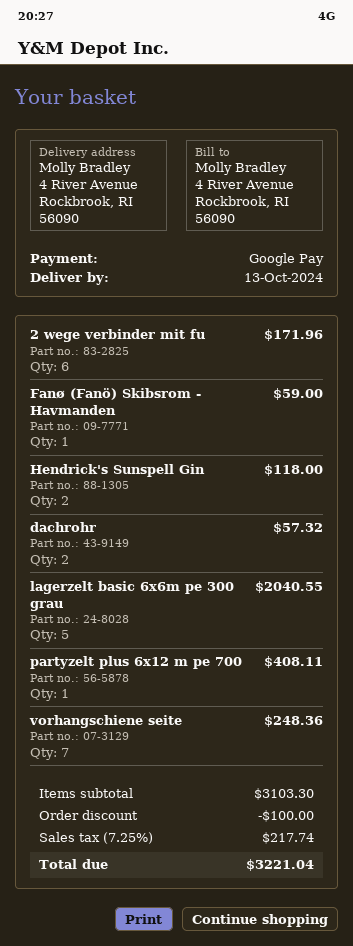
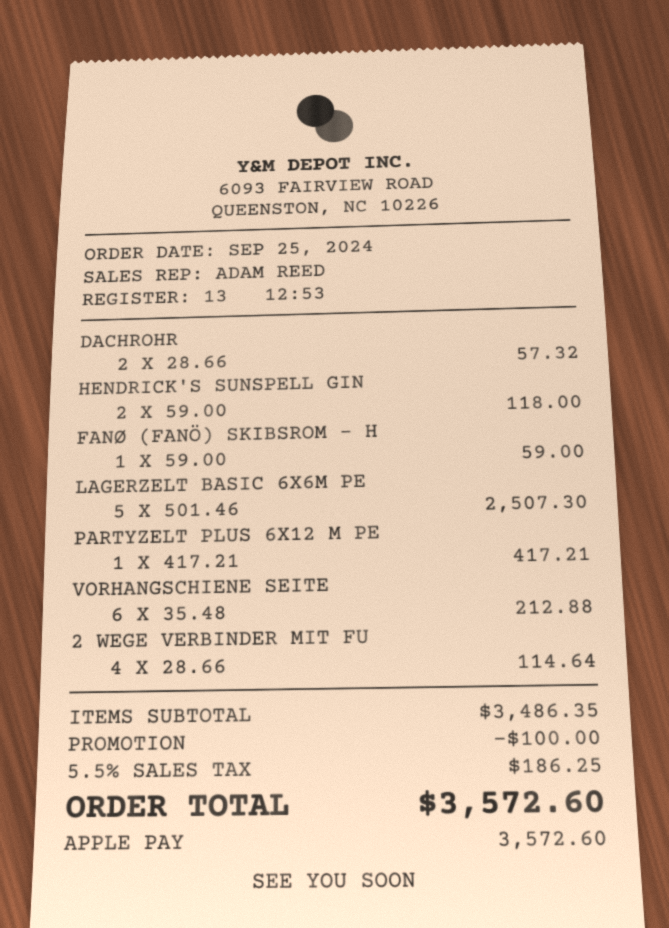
payment method: Google Pay -> Apple Pay
2 wege verbinder mit fu: 6 for 171.96 -> 4 for 114.64
lagerzelt basic 6x6m pe 300 grau: 5 for 2040.55 -> 5 for 2507.30
partyzelt plus 6x12 m pe 700: 1 for 408.11 -> 1 for 417.21
vorhangschiene seite: 7 for 248.36 -> 6 for 212.88
subtotal: 3103.30 -> 3486.35
tax: 7.25% = 217.74 -> 5.5% = 186.25
total: 3221.04 -> 3572.60

